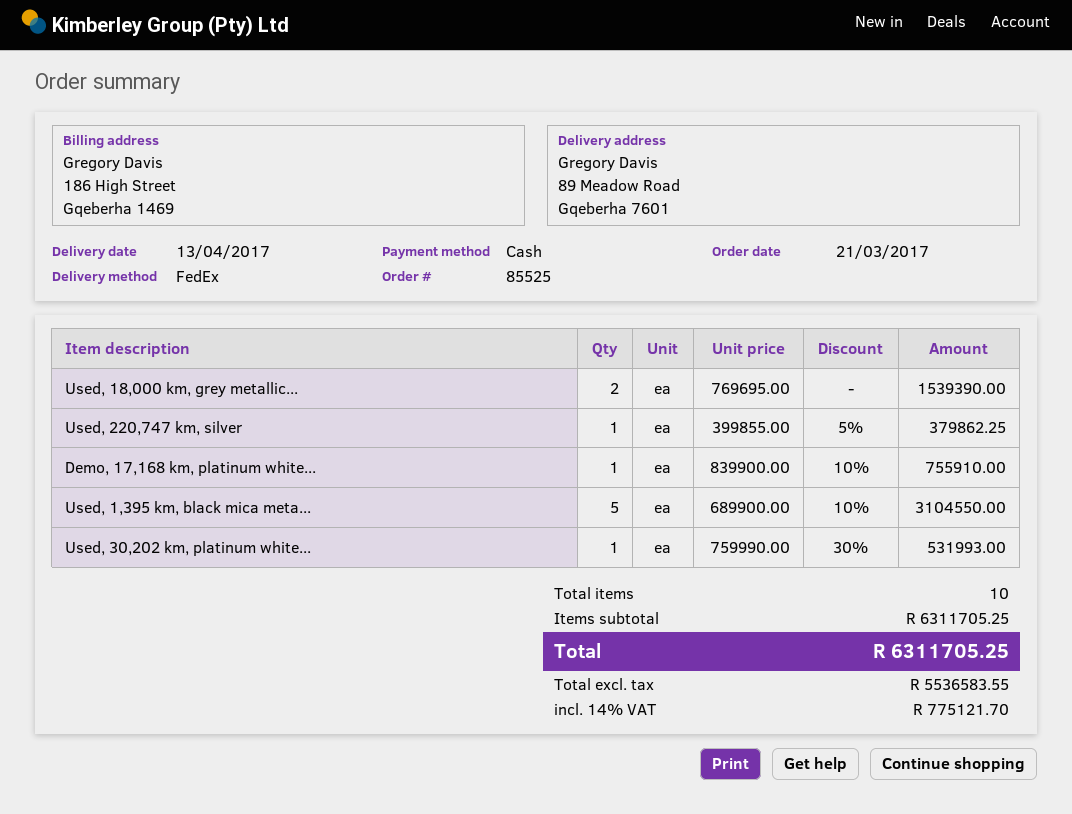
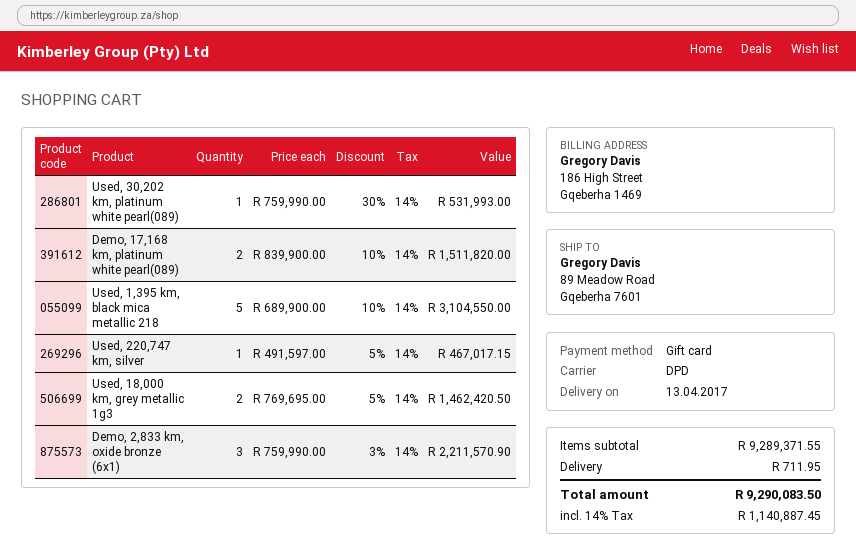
payment method: cash -> gift card
shipping method: FedEx -> DPD
Used, 18,000 km, grey metallic...: 2 x 769695.00 = 1539390.00 -> 2 x 769695.00 - 5% = 1462420.50
Used, 220,747 km, silver: 1 x 399855.00 - 5% = 379862.25 -> 1 x 491597.00 - 5% = 467017.15
Demo, 17,168 km, platinum white...: 1 x 839900.00 - 10% = 755910.00 -> 2 x 839900.00 - 10% = 1511820.00
Demo, 2,833 km, oxide bronze (6x1): none -> 3 x 759990.00 - 3% = 2211570.90
subtotal: 6311705.25 -> 9289371.55
shipping: none -> 711.95
tax: 14% = 775121.70 -> 14% = 1140887.45
total: 6311705.25 -> 9290083.50

